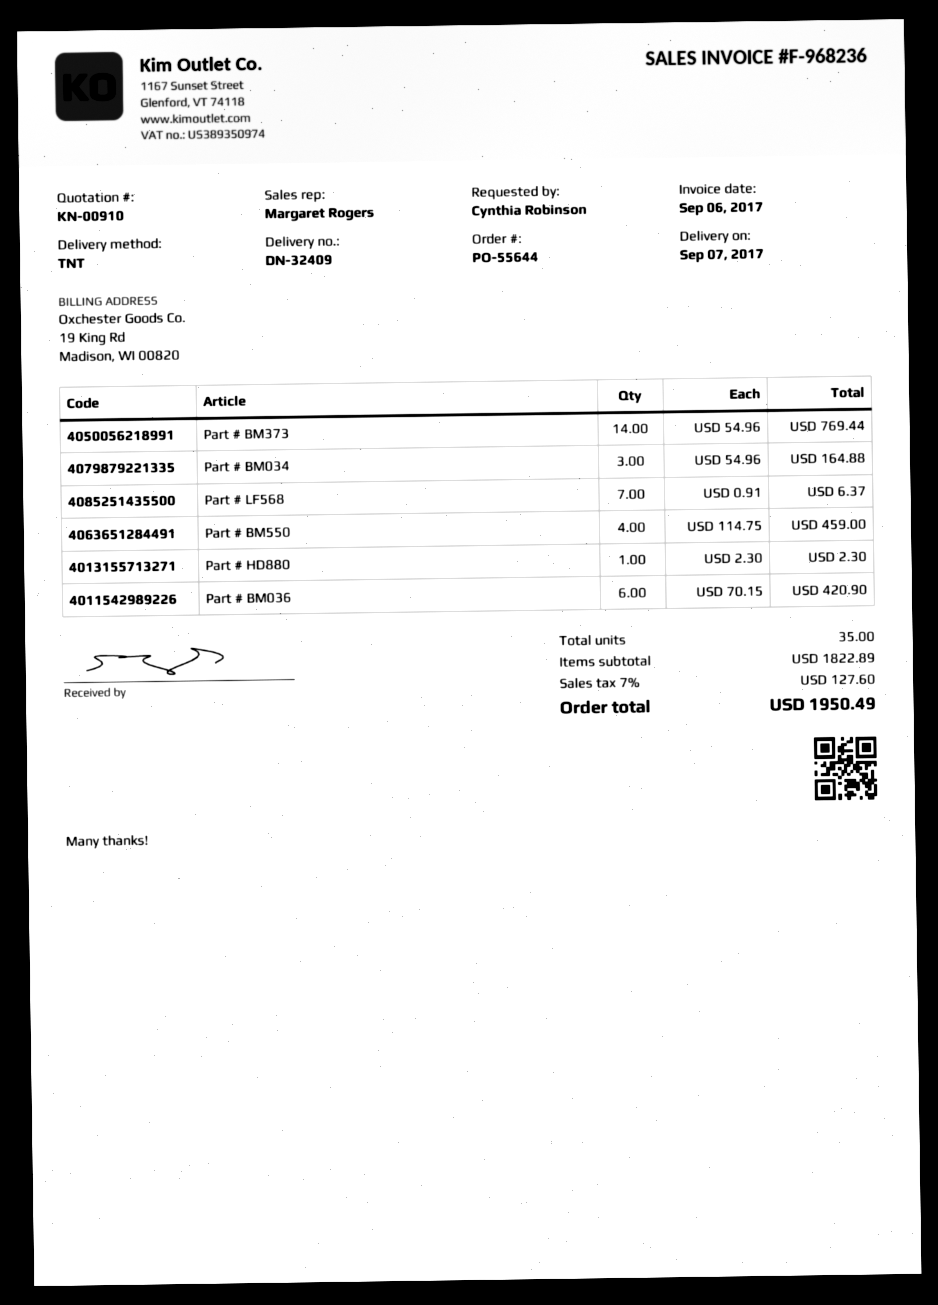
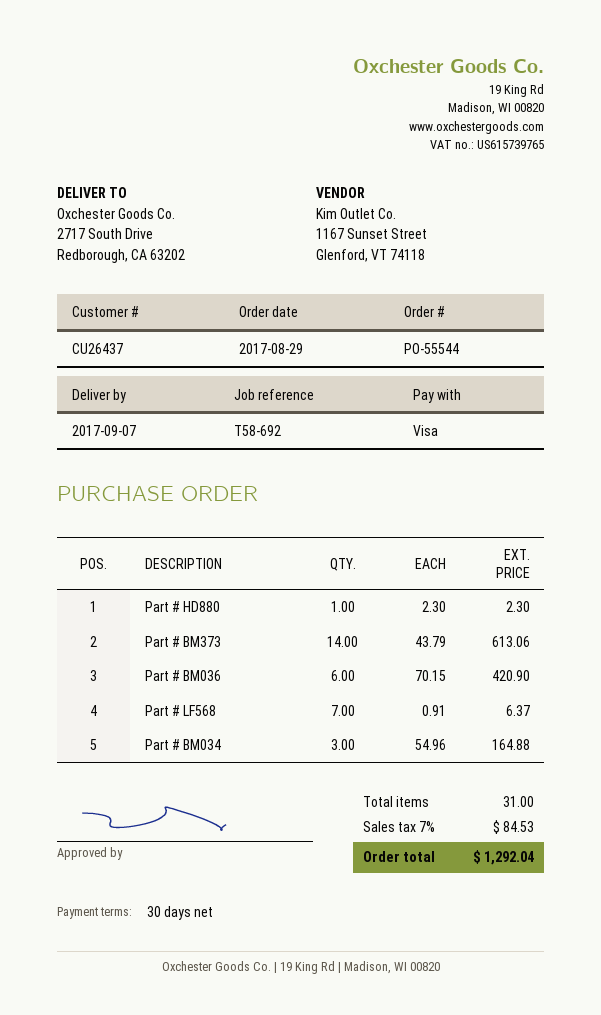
order number: PO-55644 -> PO-55544
Part # BM373: 14 x 54.96 = 769.44 -> 14 x 43.79 = 613.06
Part # BM550: 4 x 114.75 = 459.00 -> none
total quantity: 35 -> 31
tax: 7% = 127.60 -> 7% = 84.53
total: 1950.49 -> 1292.04

